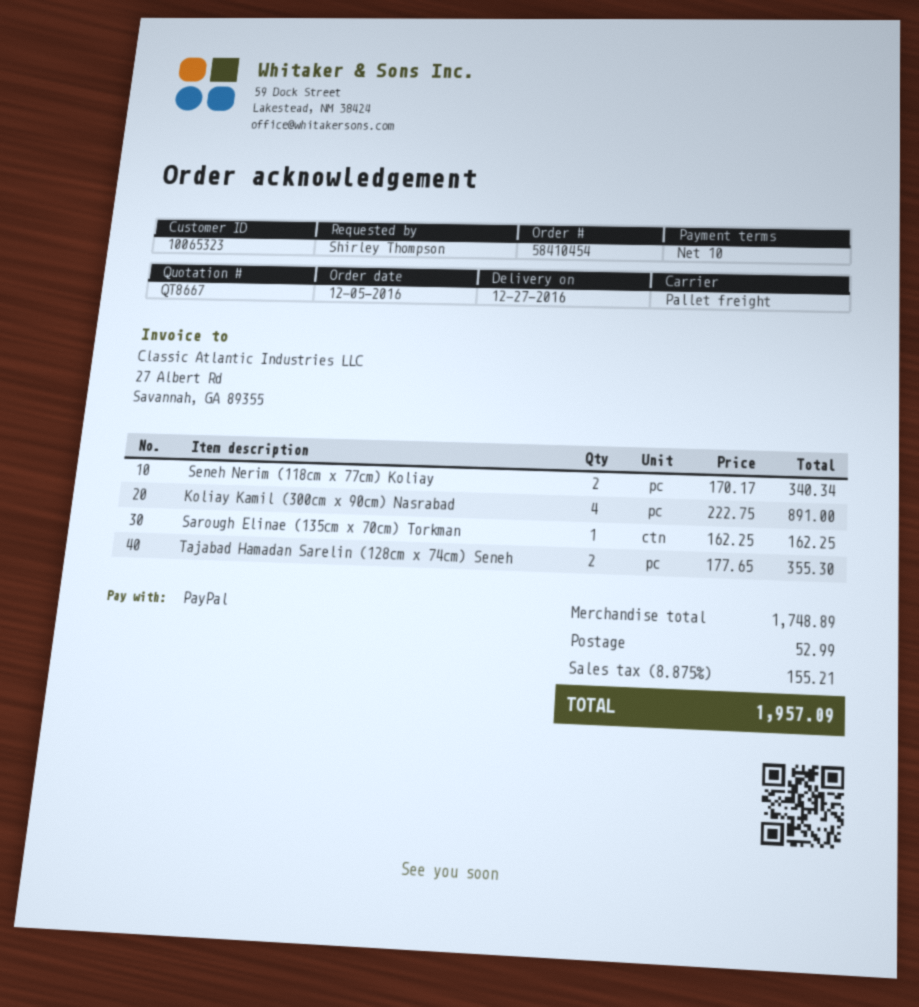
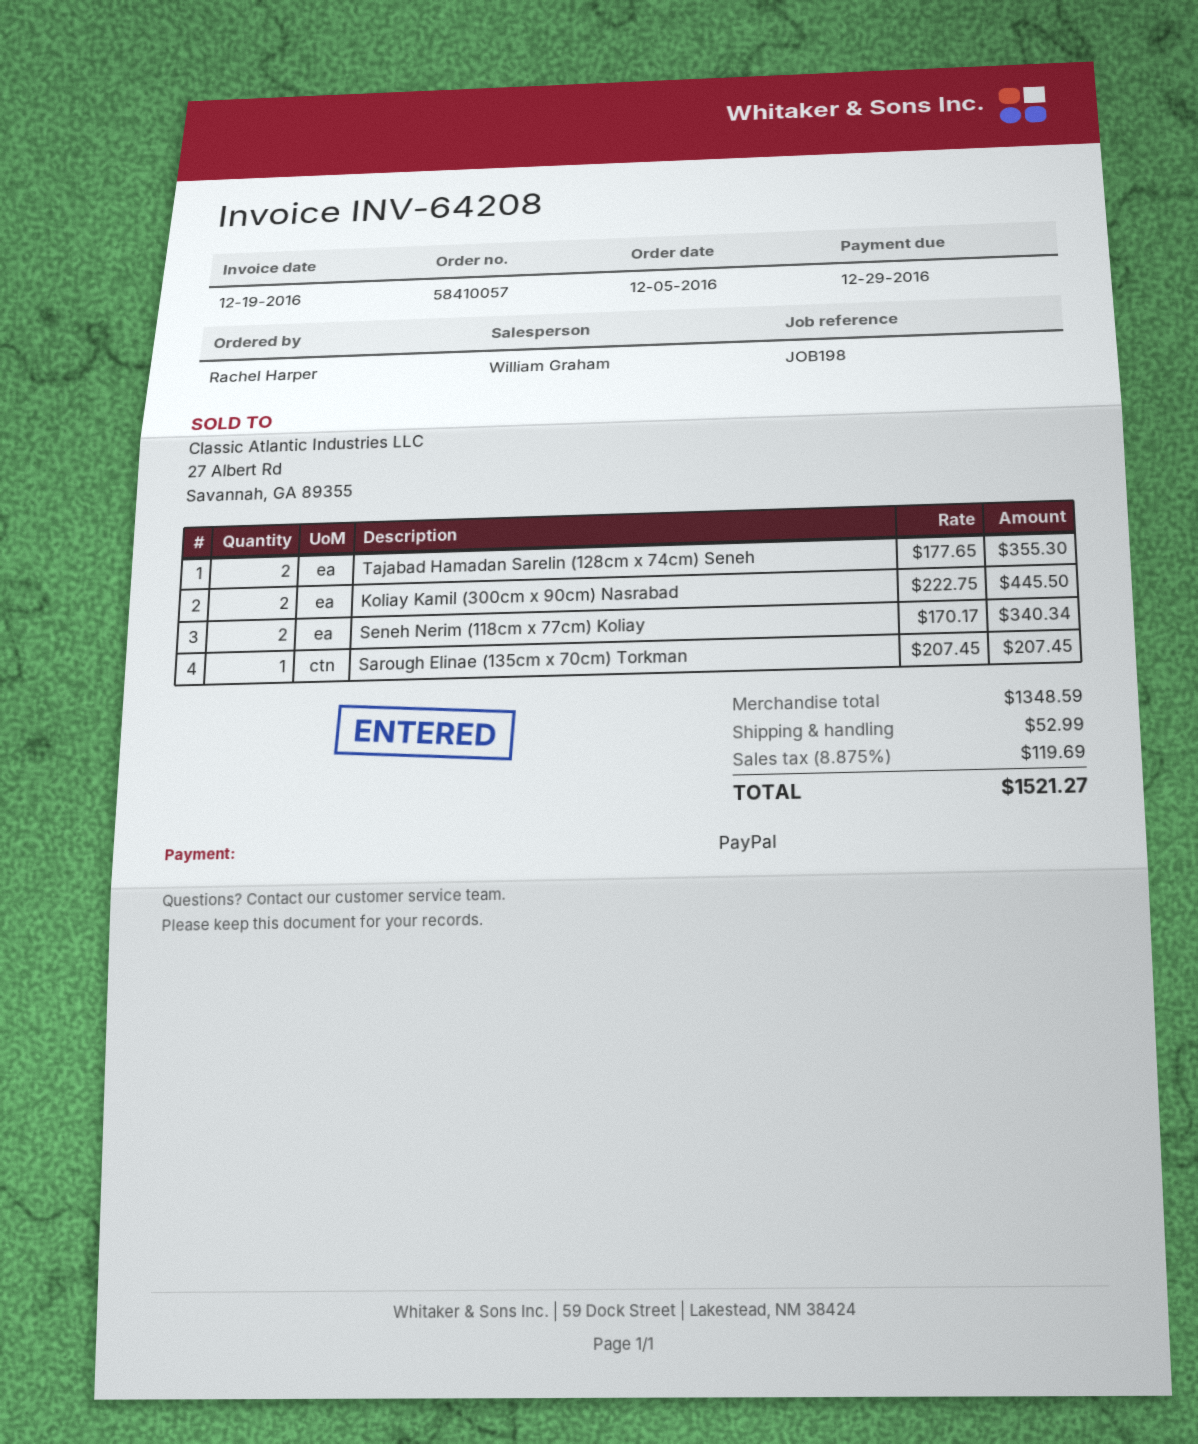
order number: 58410454 -> 58410057
ordered by: Shirley Thompson -> Rachel Harper
Koliay Kamil (300cm x 90cm) Nasrabad: 4 x 222.75 = 891.00 -> 2 x 222.75 = 445.50
Sarough Elinae (135cm x 70cm) Torkman: 1 x 162.25 = 162.25 -> 1 x 207.45 = 207.45
subtotal: 1748.89 -> 1348.59
tax: 8.875% = 155.21 -> 8.875% = 119.69
total: 1957.09 -> 1521.27

